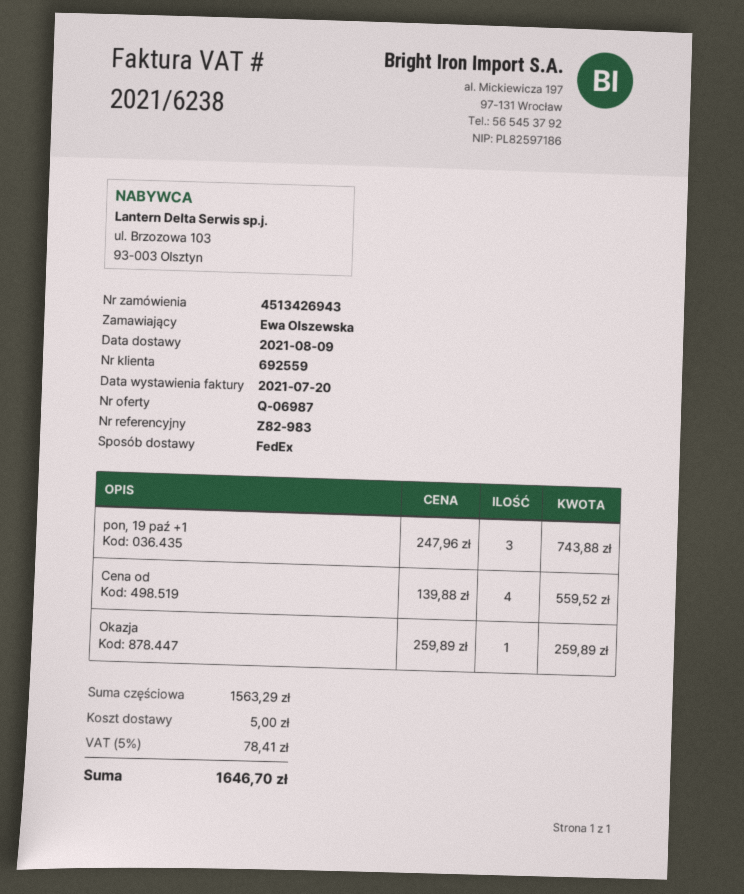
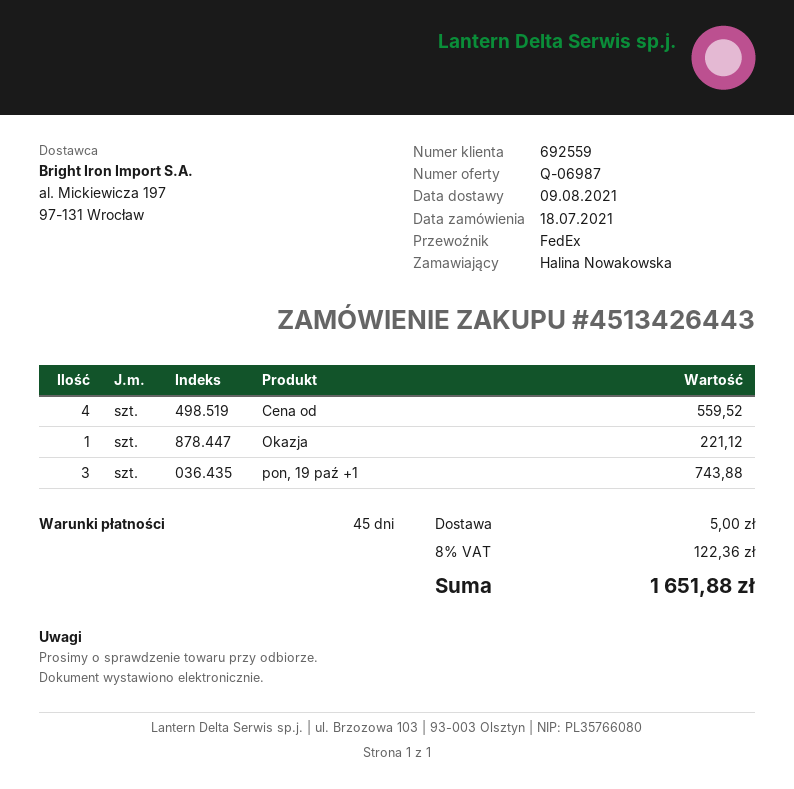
order number: 4513426943 -> 4513426443
ordered by: Ewa Olszewska -> Halina Nowakowska
Okazja: 1 for 259.89 -> 1 for 221.12
tax: 5% = 78.41 -> 8% = 122.36
total: 1646.70 -> 1651.88

